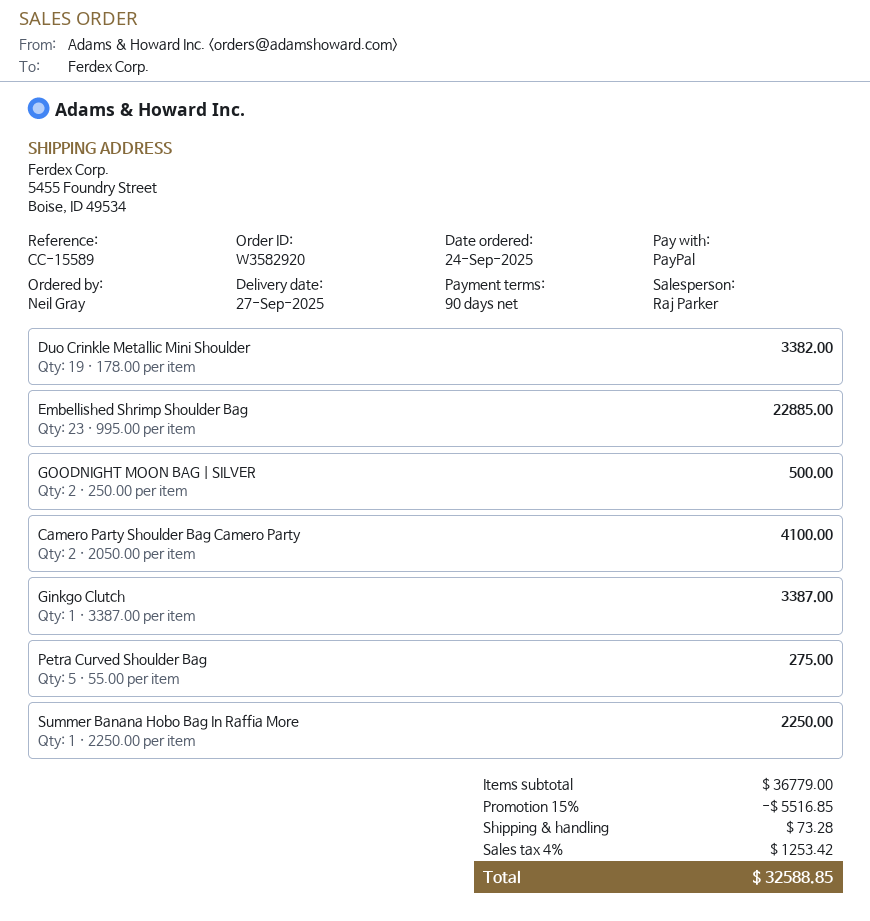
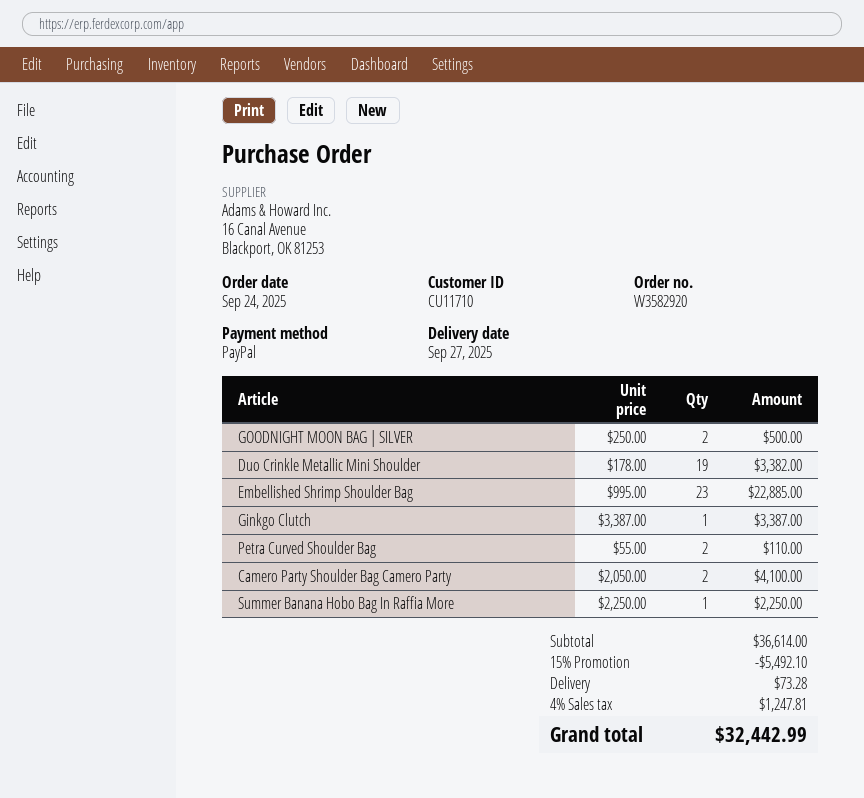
Petra Curved Shoulder Bag: 5 x 55.00 = 275.00 -> 2 x 55.00 = 110.00
subtotal: 36779.00 -> 36614.00
discount: 15% = 5516.85 -> 15% = 5492.10
tax: 4% = 1253.42 -> 4% = 1247.81
total: 32588.85 -> 32442.99

